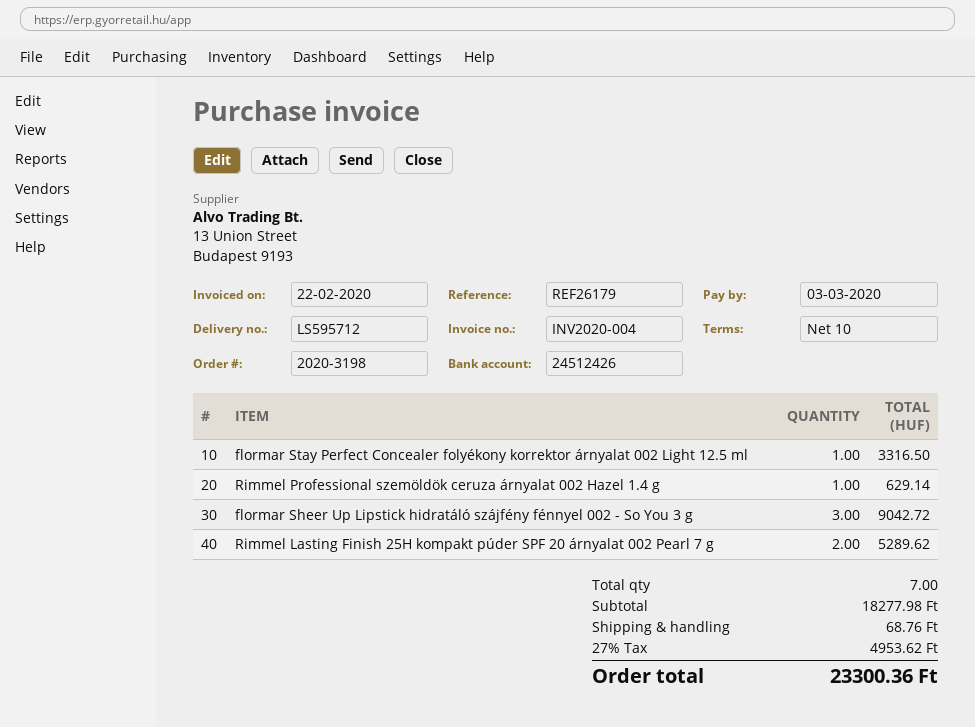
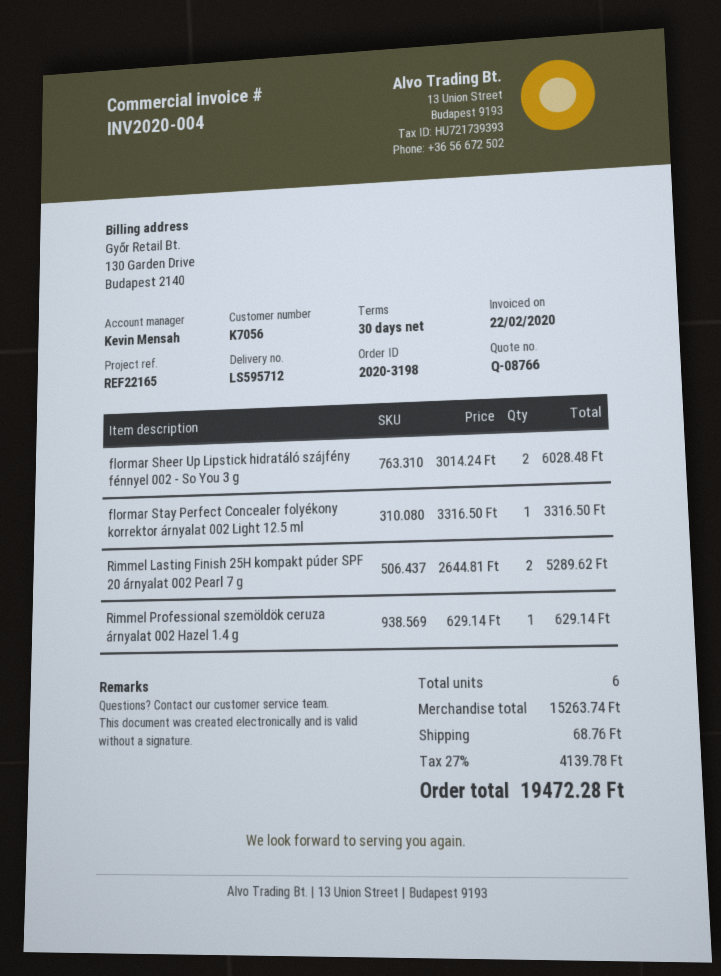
payment terms: 10 days -> 30 days
reference: REF26179 -> REF22165
flormar Sheer Up Lipstick hidratáló szájfény fénnyel 002 - So You 3 g: 3 for 9042.72 -> 2 for 6028.48
total quantity: 7 -> 6
subtotal: 18277.98 -> 15263.74
tax: 27% = 4953.62 -> 27% = 4139.78
total: 23300.36 -> 19472.28

